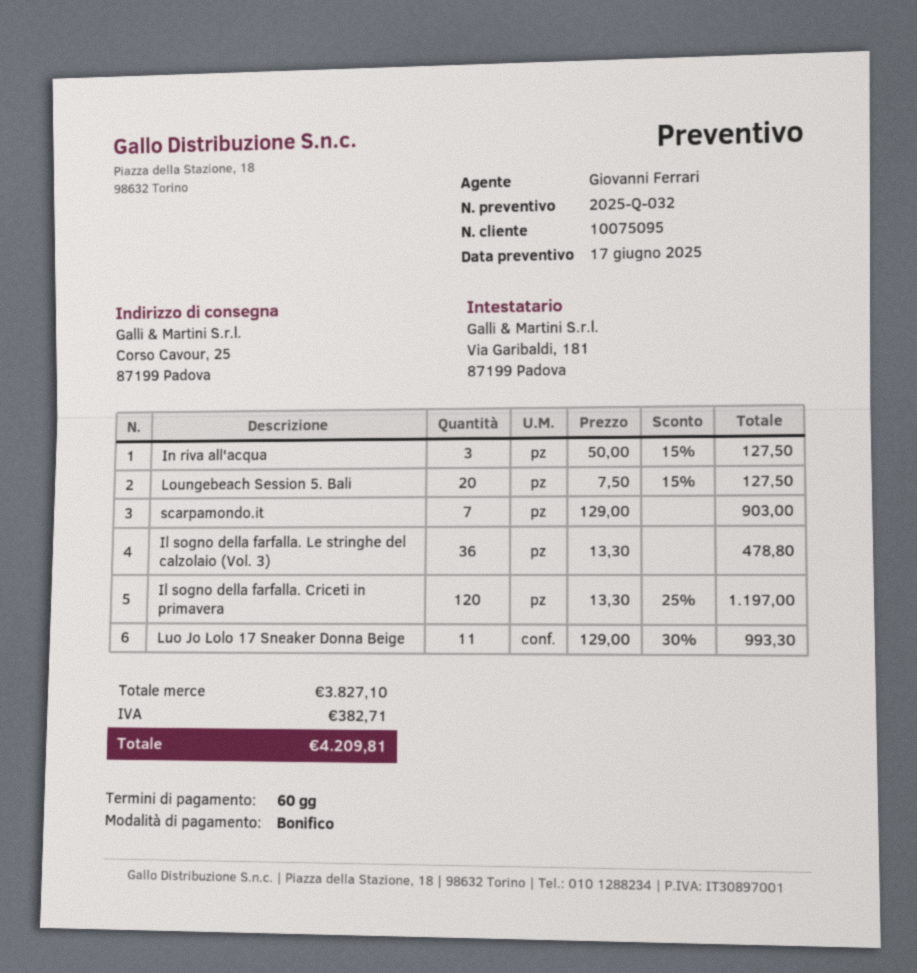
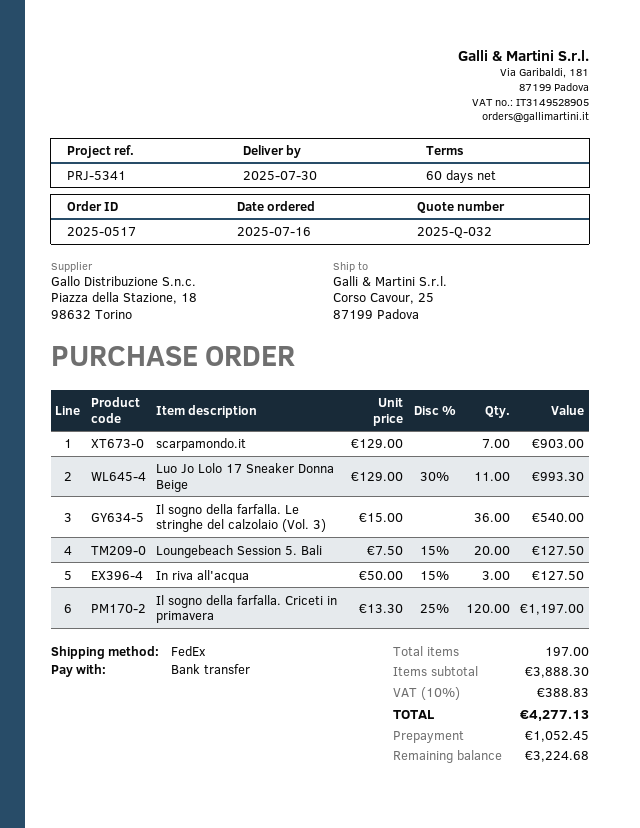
Il sogno della farfalla. Le stringhe del calzolaio (Vol. 3): 36 x 13.30 = 478.80 -> 36 x 15.00 = 540.00
subtotal: 3827.10 -> 3888.30
tax: 382.71 -> 388.83
total: 4209.81 -> 4277.13

